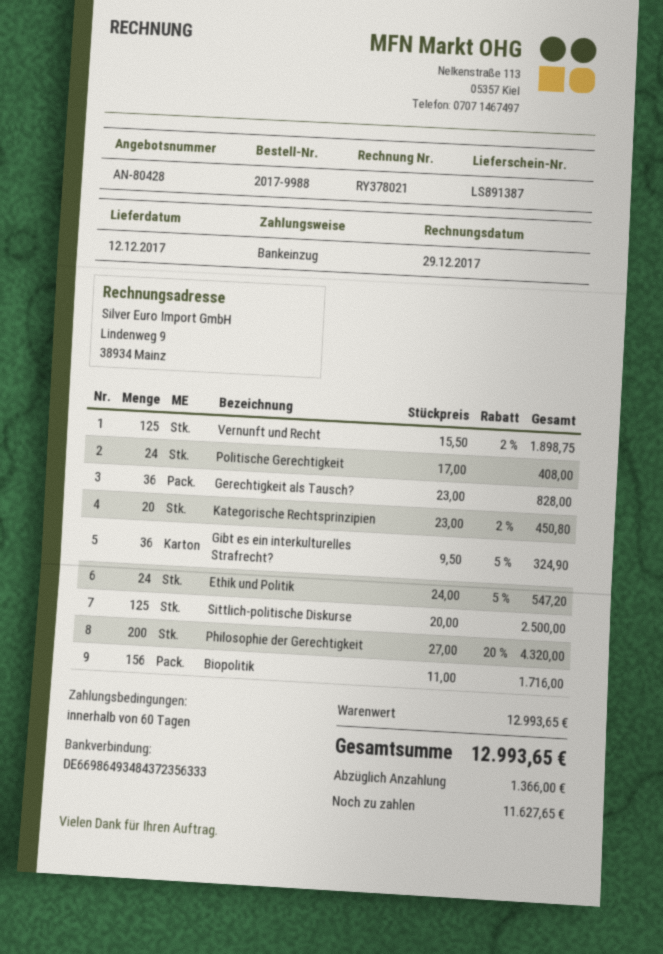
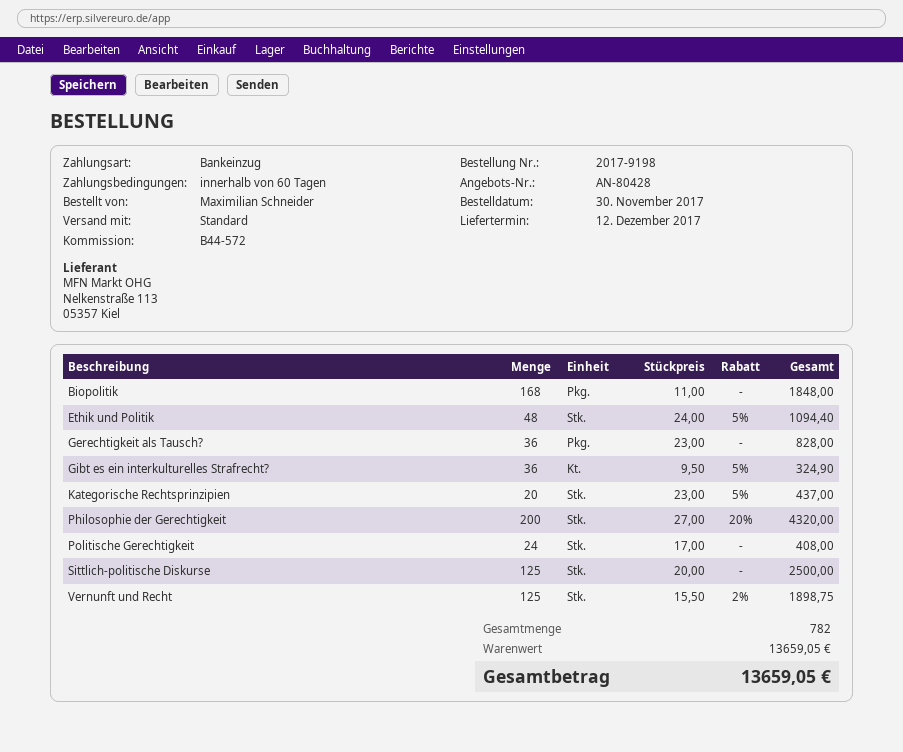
order number: 2017-9988 -> 2017-9198
Kategorische Rechtsprinzipien: 20 x 23.00 - 2% = 450.80 -> 20 x 23.00 - 5% = 437.00
Ethik und Politik: 24 x 24.00 - 5% = 547.20 -> 48 x 24.00 - 5% = 1094.40
Biopolitik: 156 x 11.00 = 1716.00 -> 168 x 11.00 = 1848.00
subtotal: 12993.65 -> 13659.05
total: 12993.65 -> 13659.05

